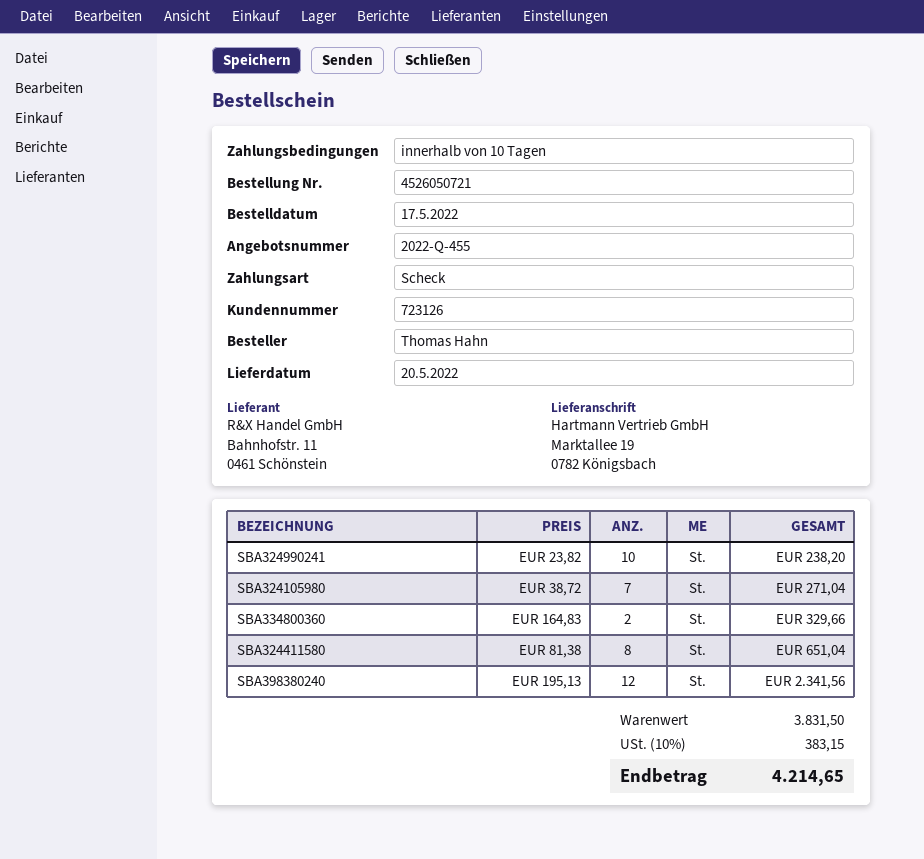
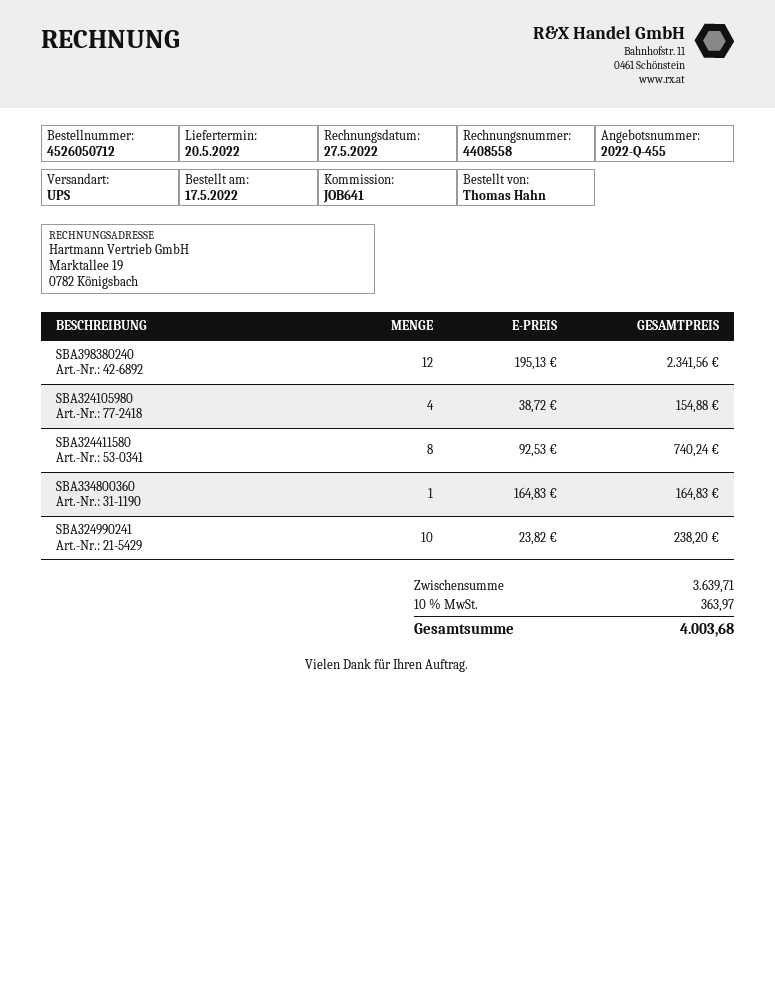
order number: 4526050721 -> 4526050712
SBA324105980: 7 x 38.72 = 271.04 -> 4 x 38.72 = 154.88
SBA334800360: 2 x 164.83 = 329.66 -> 1 x 164.83 = 164.83
SBA324411580: 8 x 81.38 = 651.04 -> 8 x 92.53 = 740.24
subtotal: 3831.50 -> 3639.71
tax: 10% = 383.15 -> 10% = 363.97
total: 4214.65 -> 4003.68

